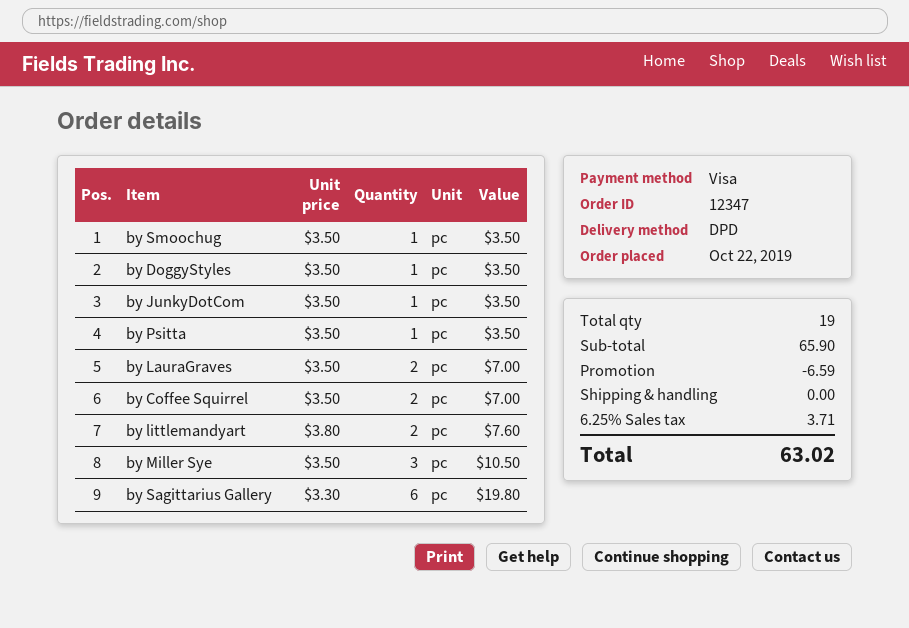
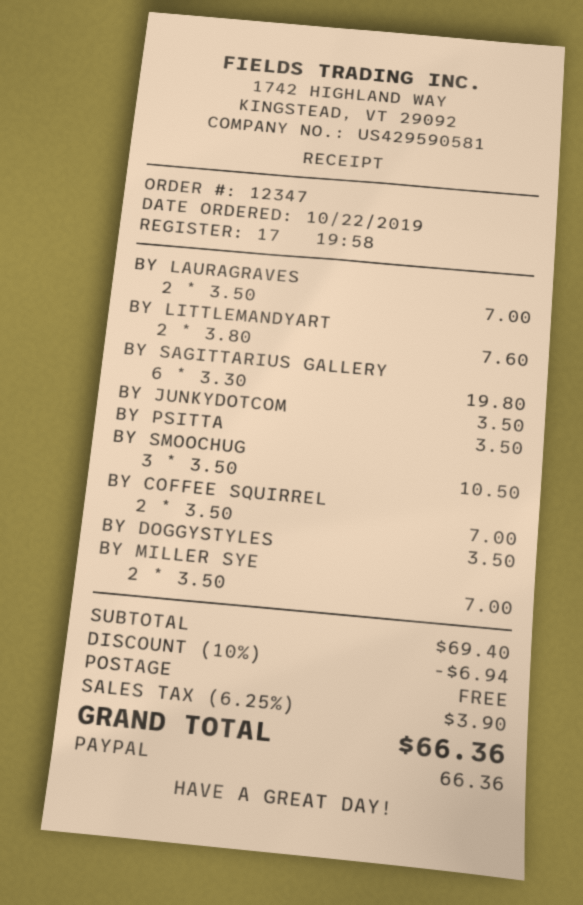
payment method: Visa -> PayPal
by Smoochug: 1 x 3.50 = 3.50 -> 3 x 3.50 = 10.50
by Miller Sye: 3 x 3.50 = 10.50 -> 2 x 3.50 = 7.00
subtotal: 65.90 -> 69.40
discount: 6.59 -> 6.94
tax: 6.25% = 3.71 -> 6.25% = 3.90
total: 63.02 -> 66.36

